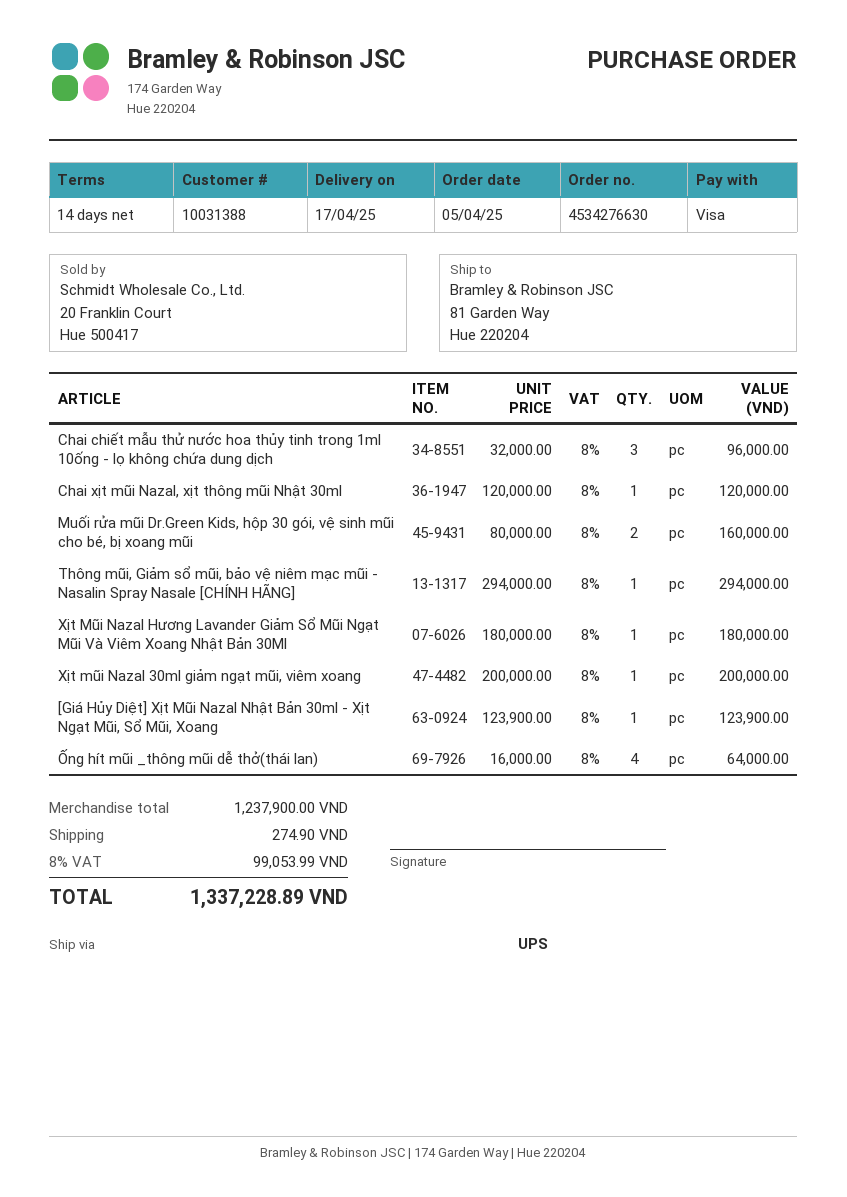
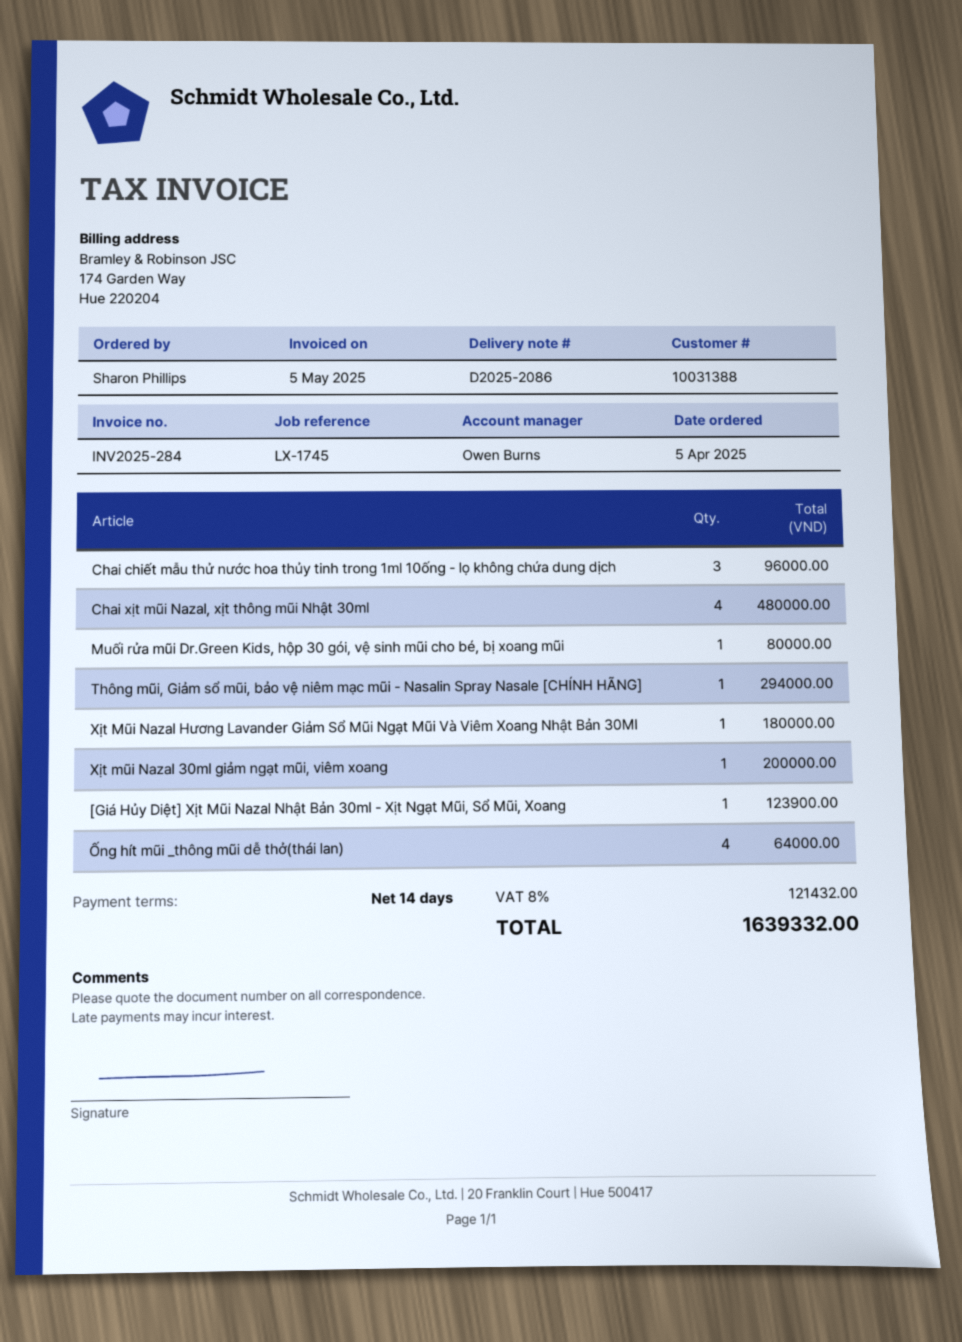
Chai xịt mũi Nazal, xịt thông mũi Nhật 30ml: 1 for 120000.00 -> 4 for 480000.00
Muối rửa mũi Dr.Green Kids, hộp 30 gói, vệ sinh mũi cho bé, bị xoang mũi: 2 for 160000.00 -> 1 for 80000.00
shipping: 274.90 -> none
tax: 8% = 99053.99 -> 8% = 121432.00
total: 1337228.89 -> 1639332.00

